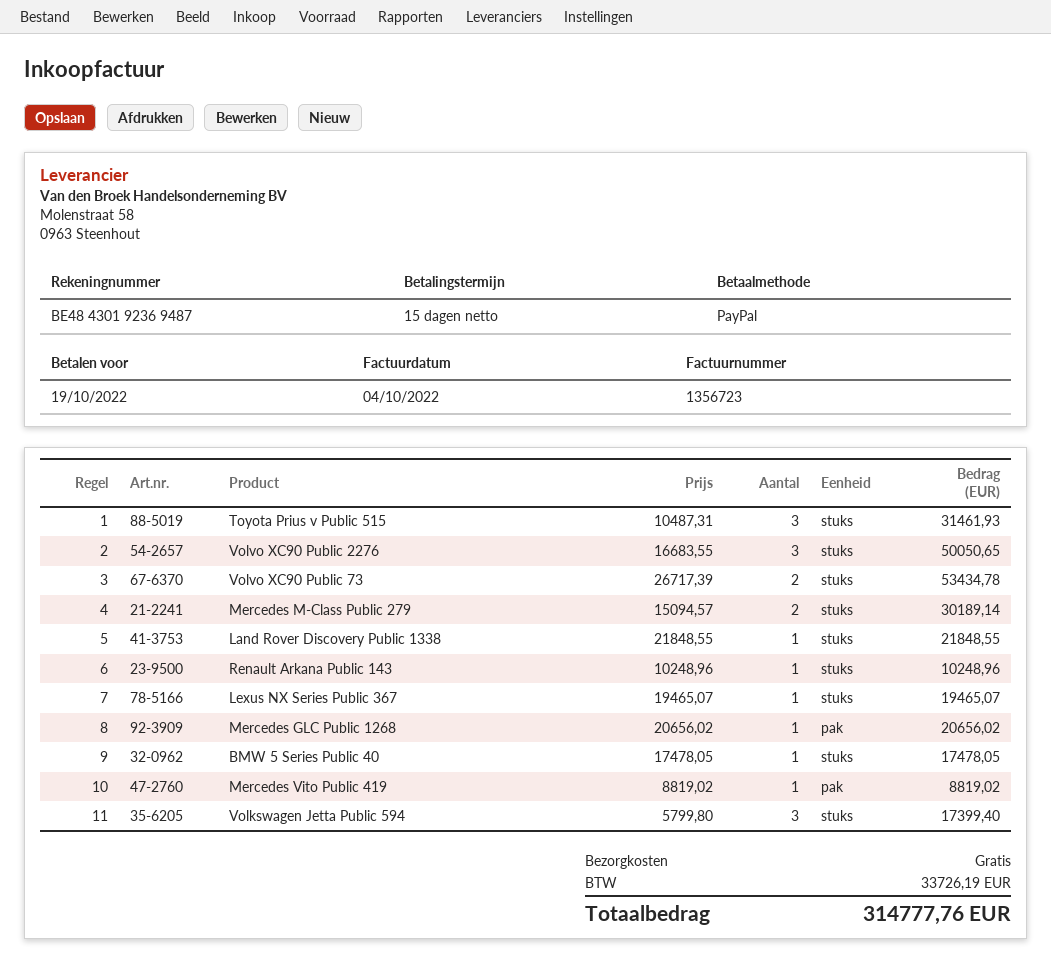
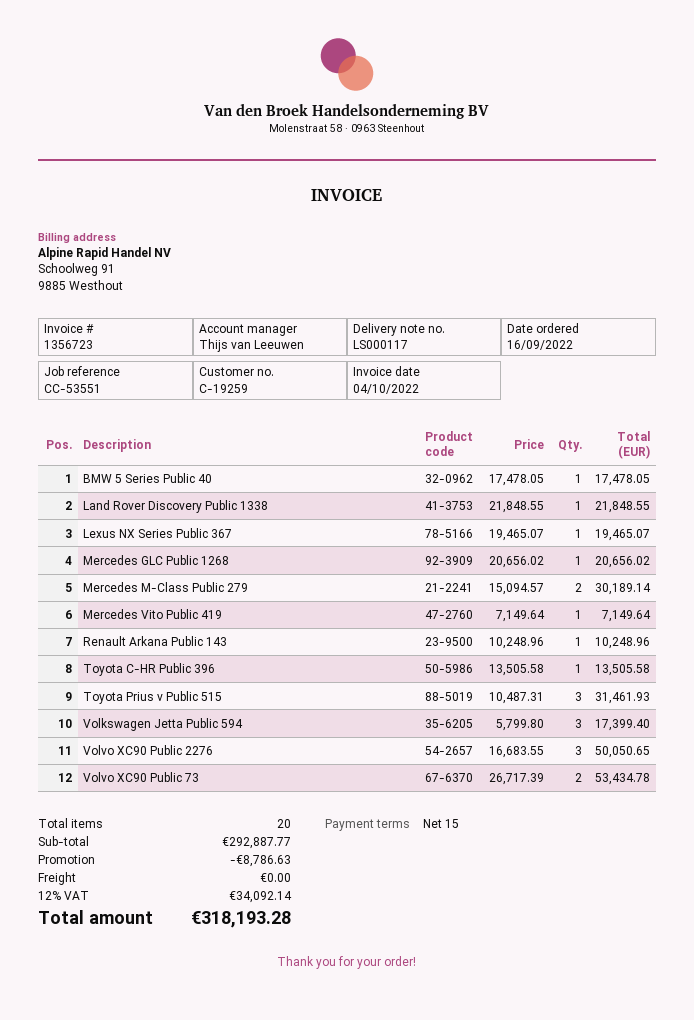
Mercedes Vito Public 419: 1 x 8819.02 = 8819.02 -> 1 x 7149.64 = 7149.64
Toyota C-HR Public 396: none -> 1 x 13505.58 = 13505.58
discount: none -> 8786.63
tax: 33726.19 -> 34092.14
total: 314777.76 -> 318193.28

